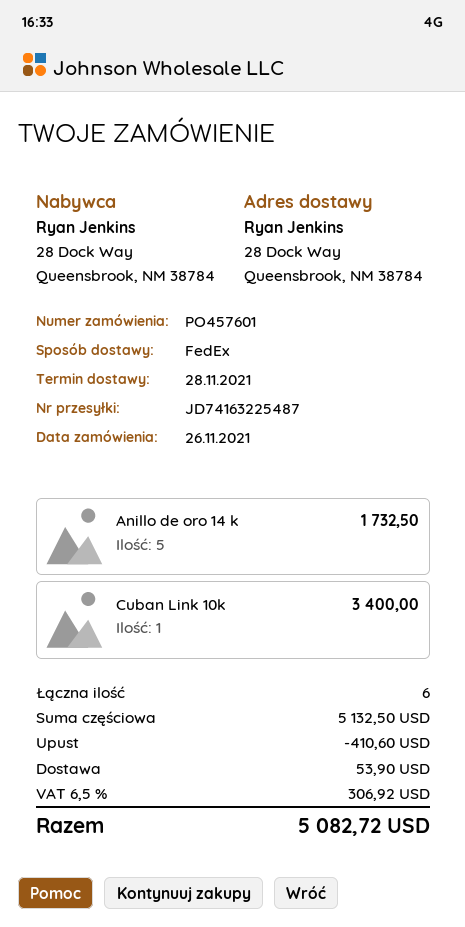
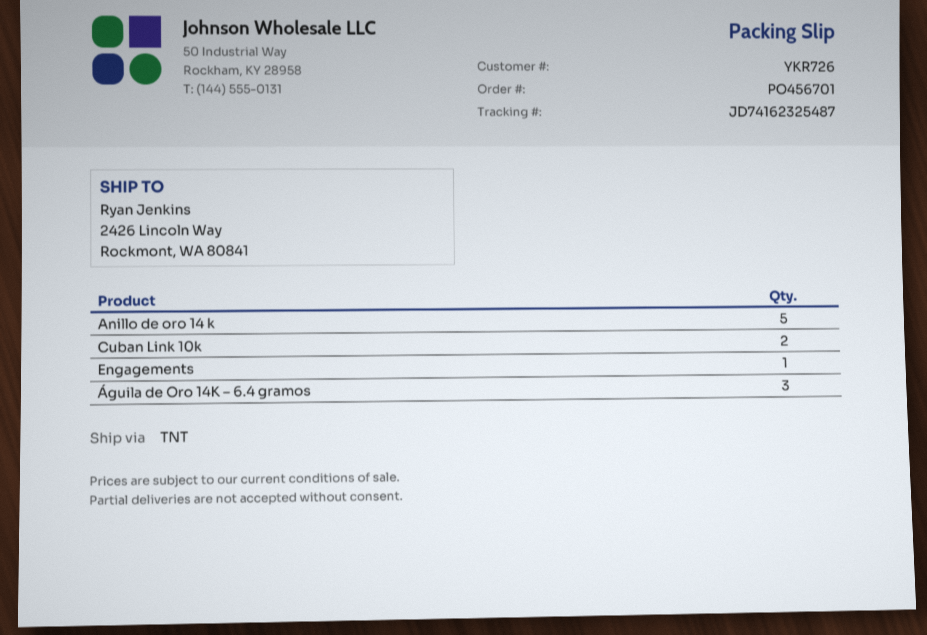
order number: PO457601 -> PO456701
shipping method: FedEx -> TNT
tracking number: JD74163225487 -> JD74162325487
ship to: 28 Dock Way, Queensbrook, NM 38784 -> 2426 Lincoln Way, Rockmont, WA 80841
Cuban Link 10k: 1 -> 2
Engagements: none -> 1
Águila de Oro 14K – 6.4 gramos: none -> 3

